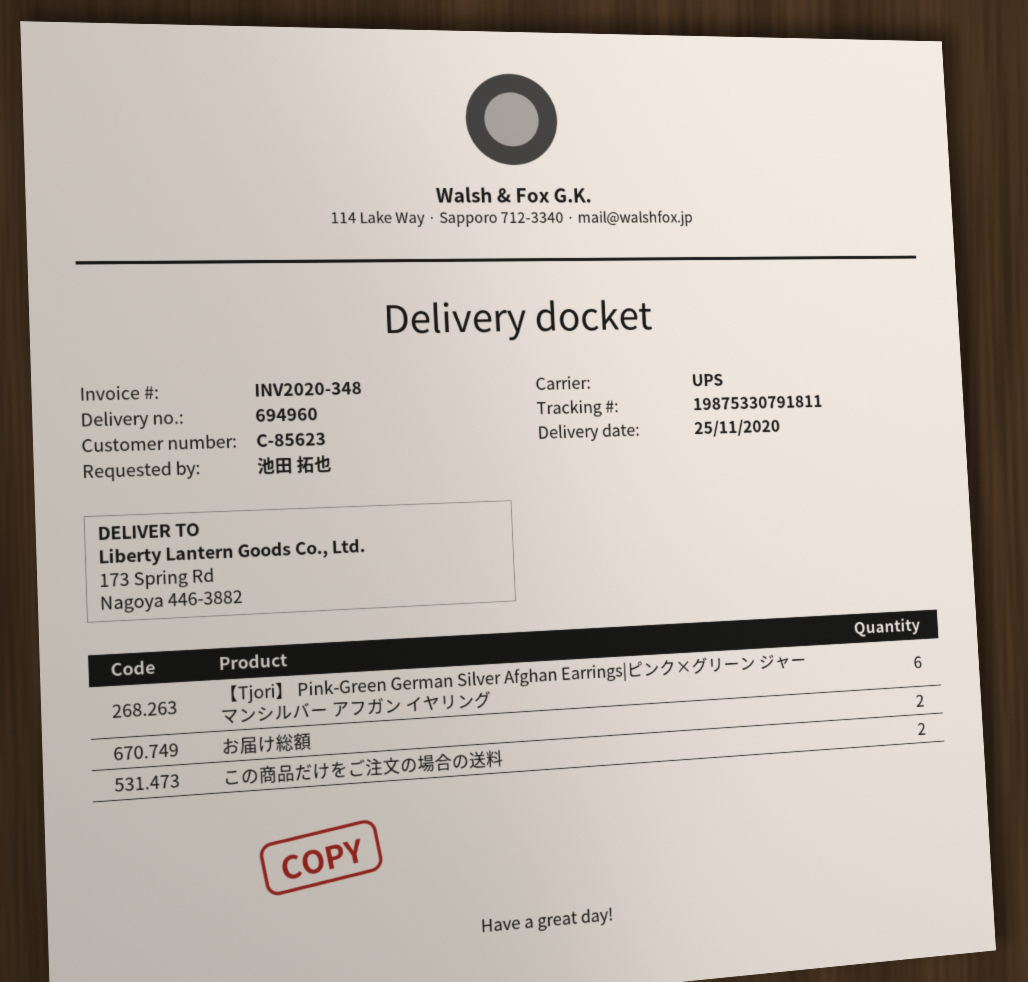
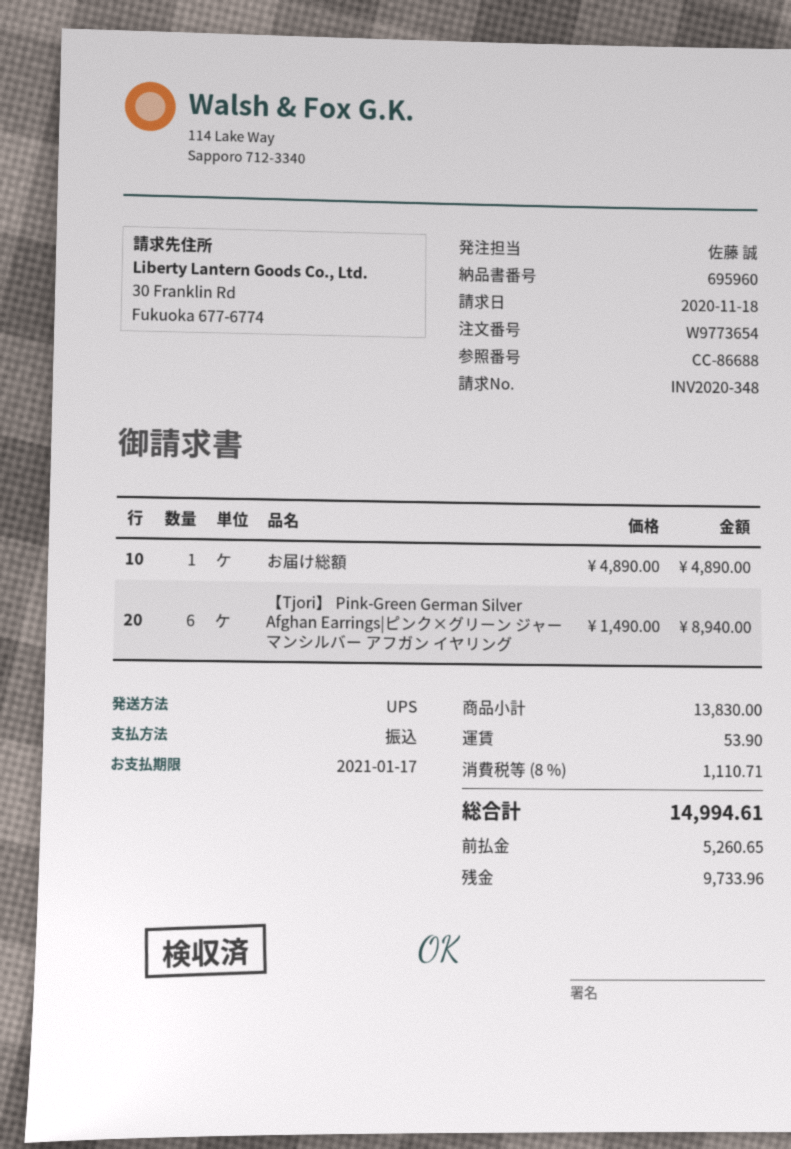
delivery note number: 694960 -> 695960
ordered by: 池田 拓也 -> 佐藤 誠
お届け総額: 2 -> 1
この商品だけをご注文の場合の送料: 2 -> none

